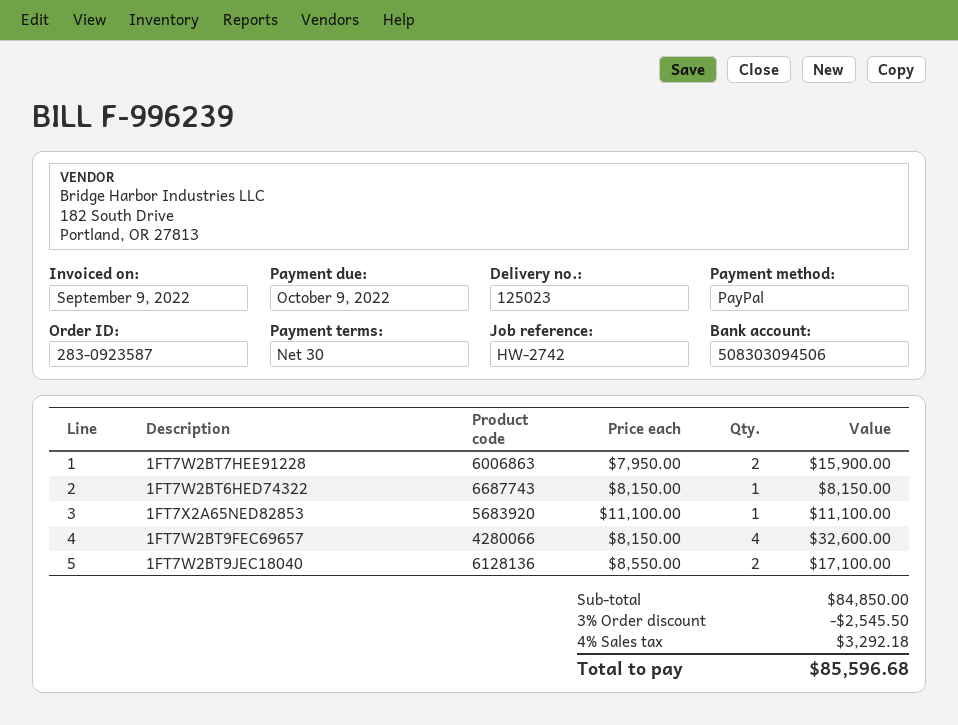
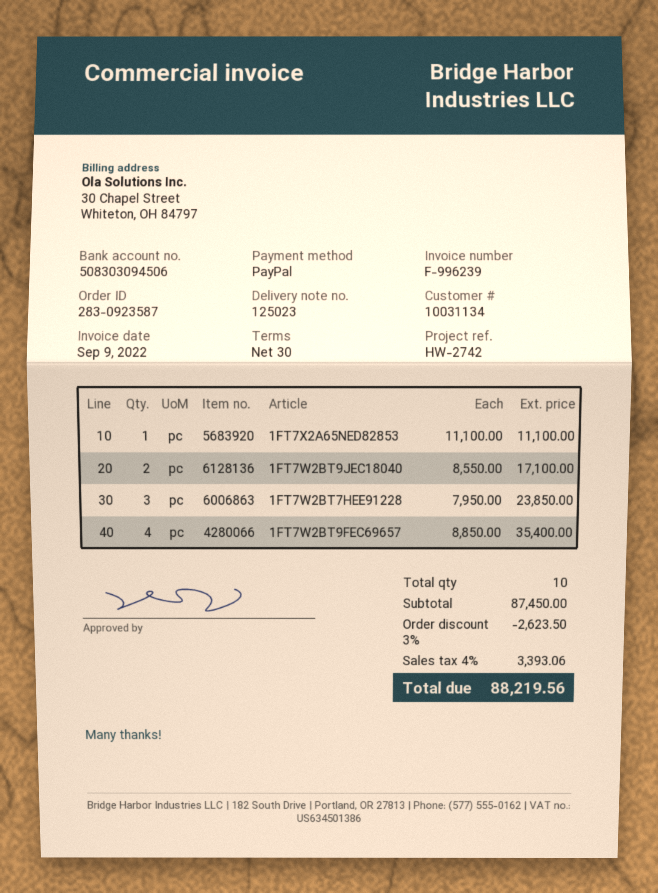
1FT7W2BT7HEE91228: 2 x 7950.00 = 15900.00 -> 3 x 7950.00 = 23850.00
1FT7W2BT6HED74322: 1 x 8150.00 = 8150.00 -> none
1FT7W2BT9FEC69657: 4 x 8150.00 = 32600.00 -> 4 x 8850.00 = 35400.00
subtotal: 84850.00 -> 87450.00
discount: 3% = 2545.50 -> 3% = 2623.50
tax: 4% = 3292.18 -> 4% = 3393.06
total: 85596.68 -> 88219.56

